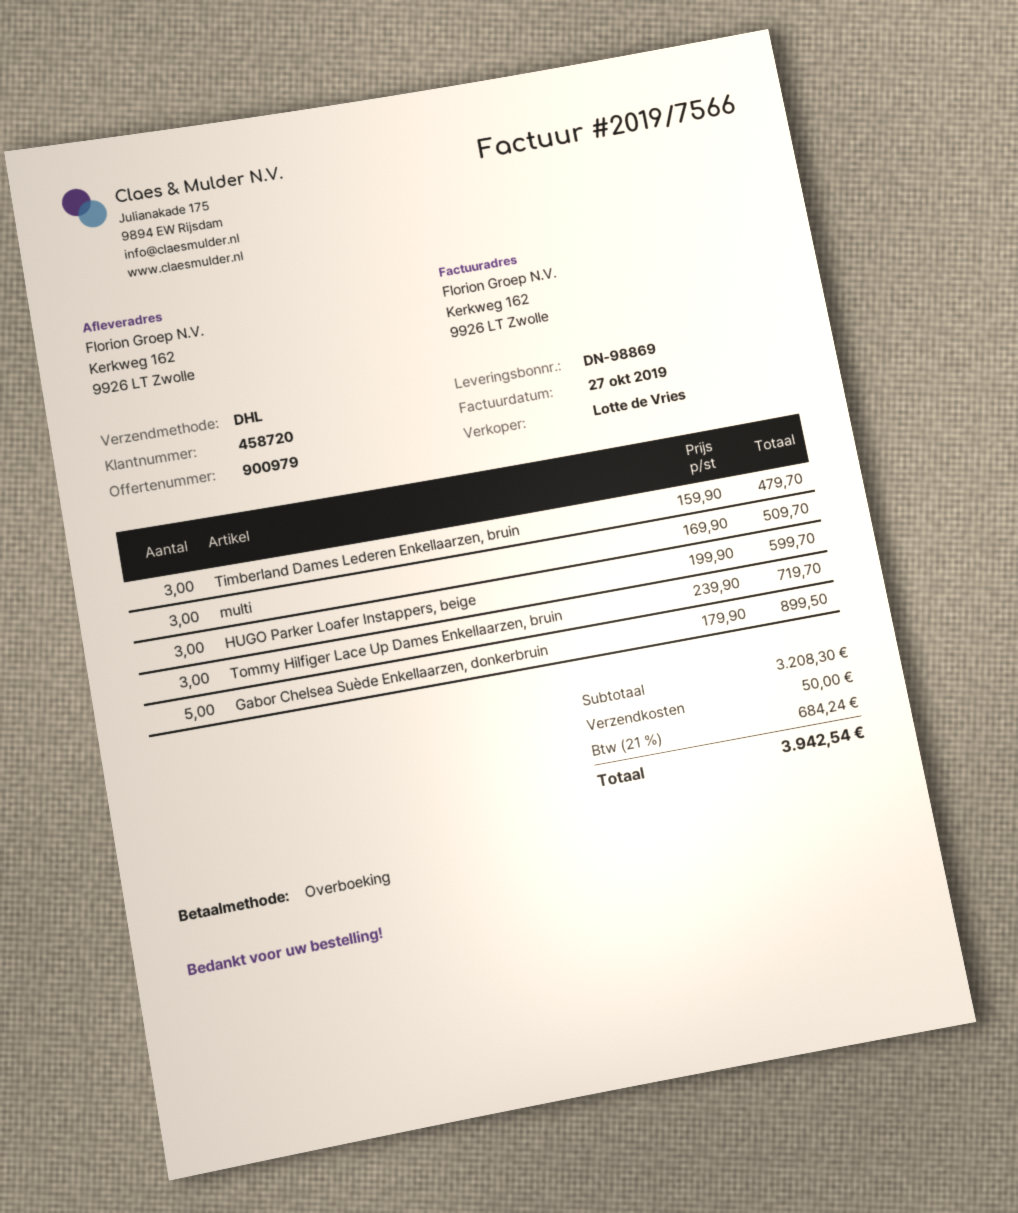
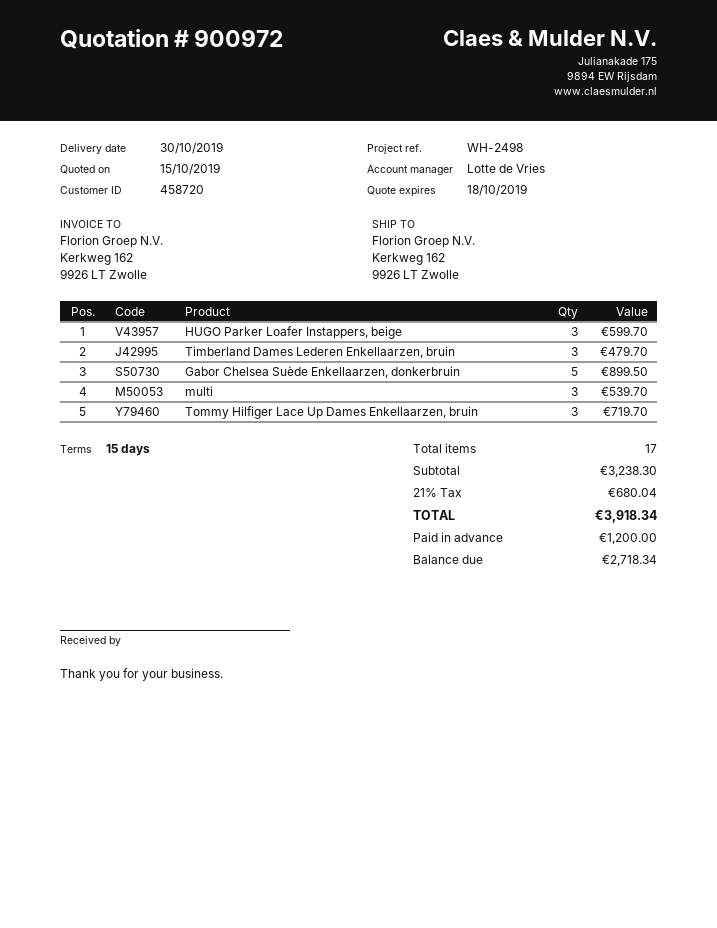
quote number: 900979 -> 900972
multi: 3 for 509.70 -> 3 for 539.70
subtotal: 3208.30 -> 3238.30
shipping: 50.00 -> none
tax: 21% = 684.24 -> 21% = 680.04
total: 3942.54 -> 3918.34

